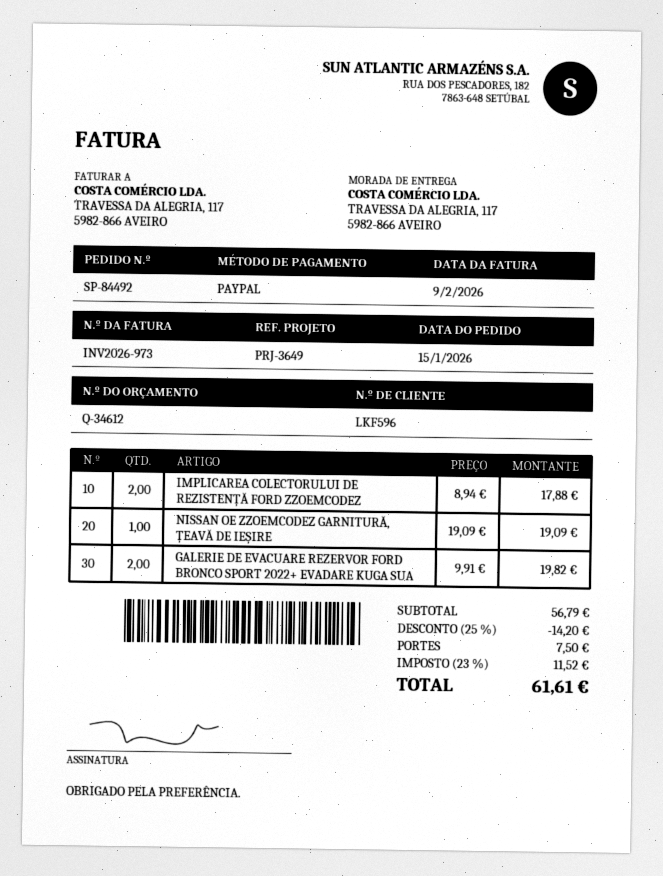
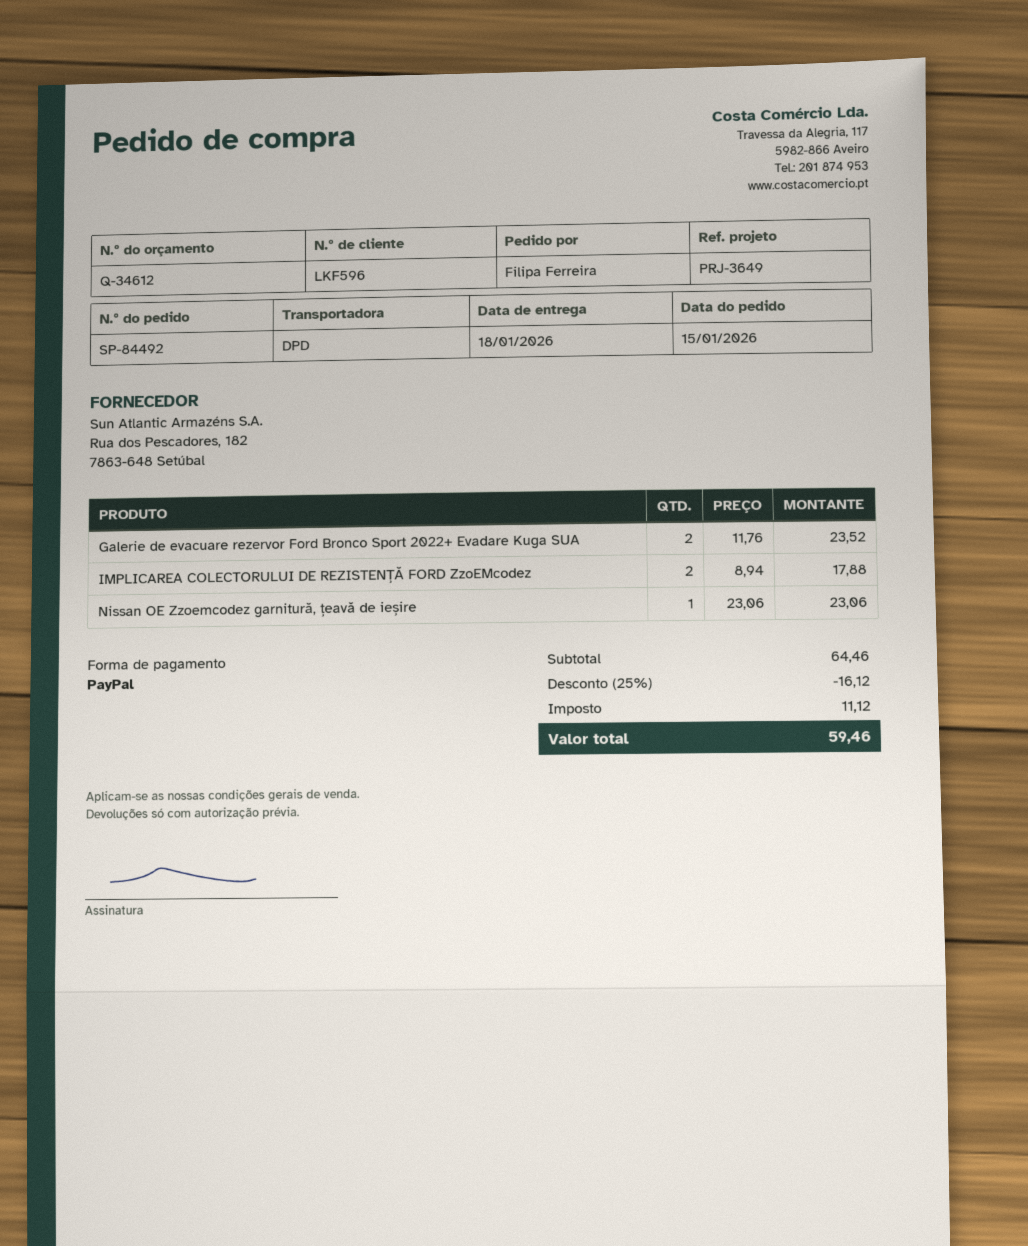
NISSAN OE ZZOEMCODEZ GARNITURĂ, ȚEAVĂ DE IEȘIRE: 1 x 19.09 = 19.09 -> 1 x 23.06 = 23.06
GALERIE DE EVACUARE REZERVOR FORD BRONCO SPORT 2022+ EVADARE KUGA SUA: 2 x 9.91 = 19.82 -> 2 x 11.76 = 23.52
subtotal: 56.79 -> 64.46
discount: 25% = 14.20 -> 25% = 16.12
shipping: 7.50 -> none
tax: 11.52 -> 11.12
total: 61.61 -> 59.46

